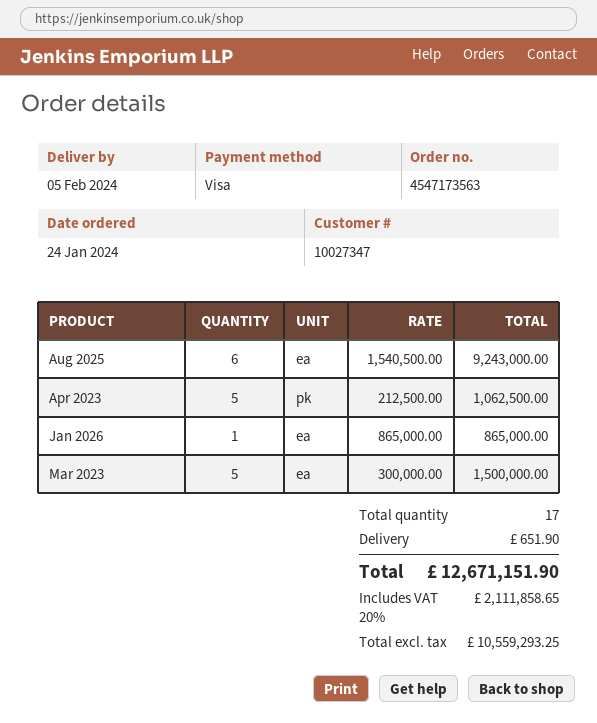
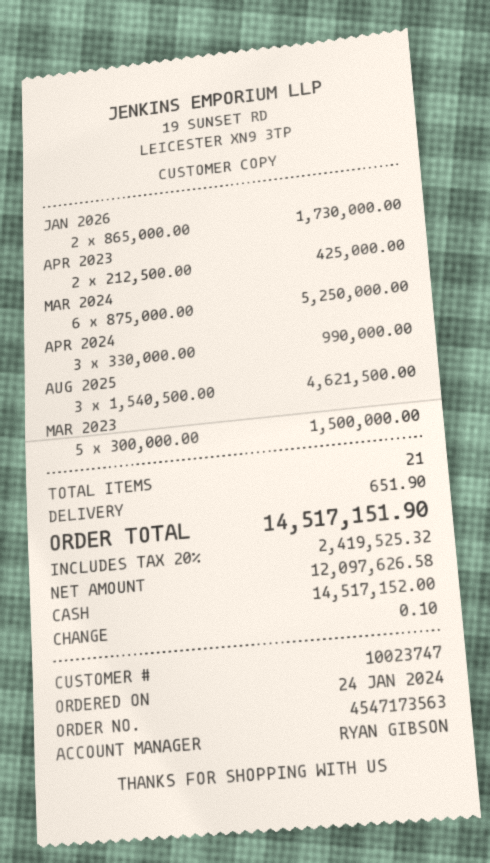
customer number: 10027347 -> 10023747
payment method: Visa -> cash
Aug 2025: 6 x 1540500.00 = 9243000.00 -> 3 x 1540500.00 = 4621500.00
Apr 2023: 5 x 212500.00 = 1062500.00 -> 2 x 212500.00 = 425000.00
Jan 2026: 1 x 865000.00 = 865000.00 -> 2 x 865000.00 = 1730000.00
MAR 2024: none -> 6 x 875000.00 = 5250000.00
APR 2024: none -> 3 x 330000.00 = 990000.00
total quantity: 17 -> 21
net: 10559293.25 -> 12097626.58
tax: 20% = 2111858.65 -> 20% = 2419525.32
total: 12671151.90 -> 14517151.90

